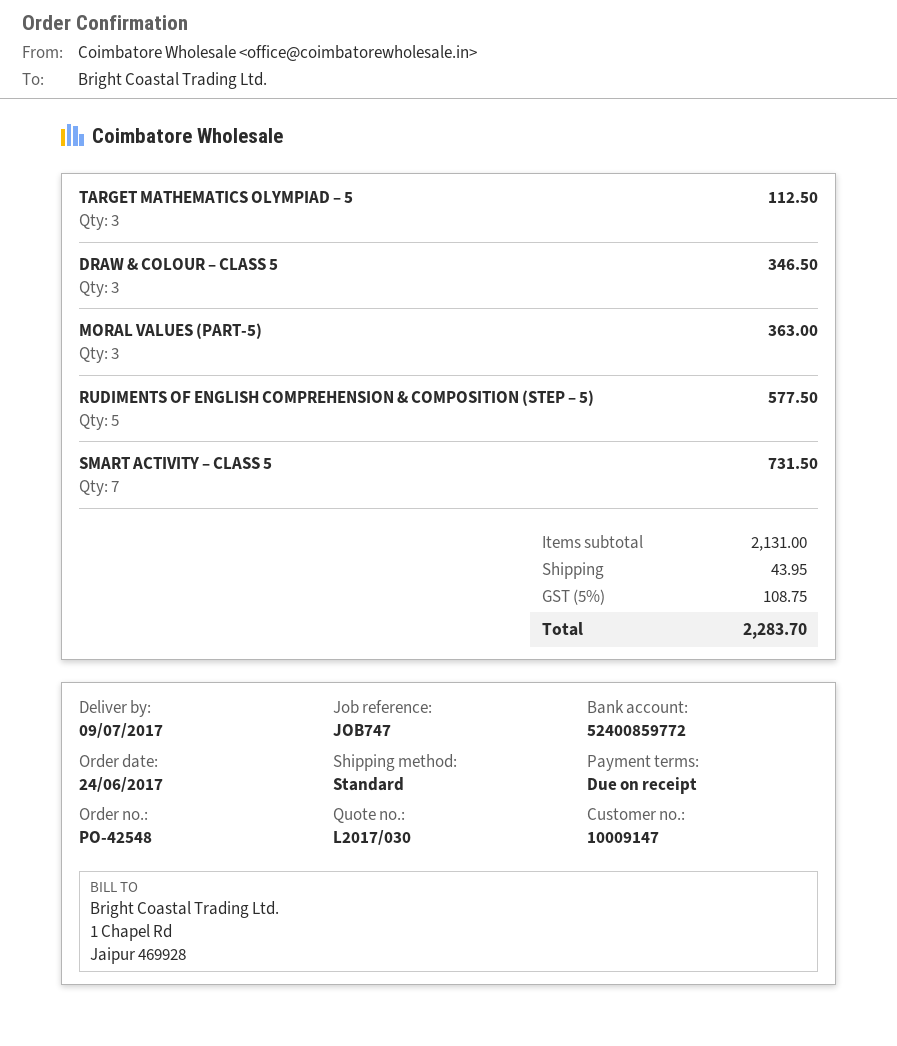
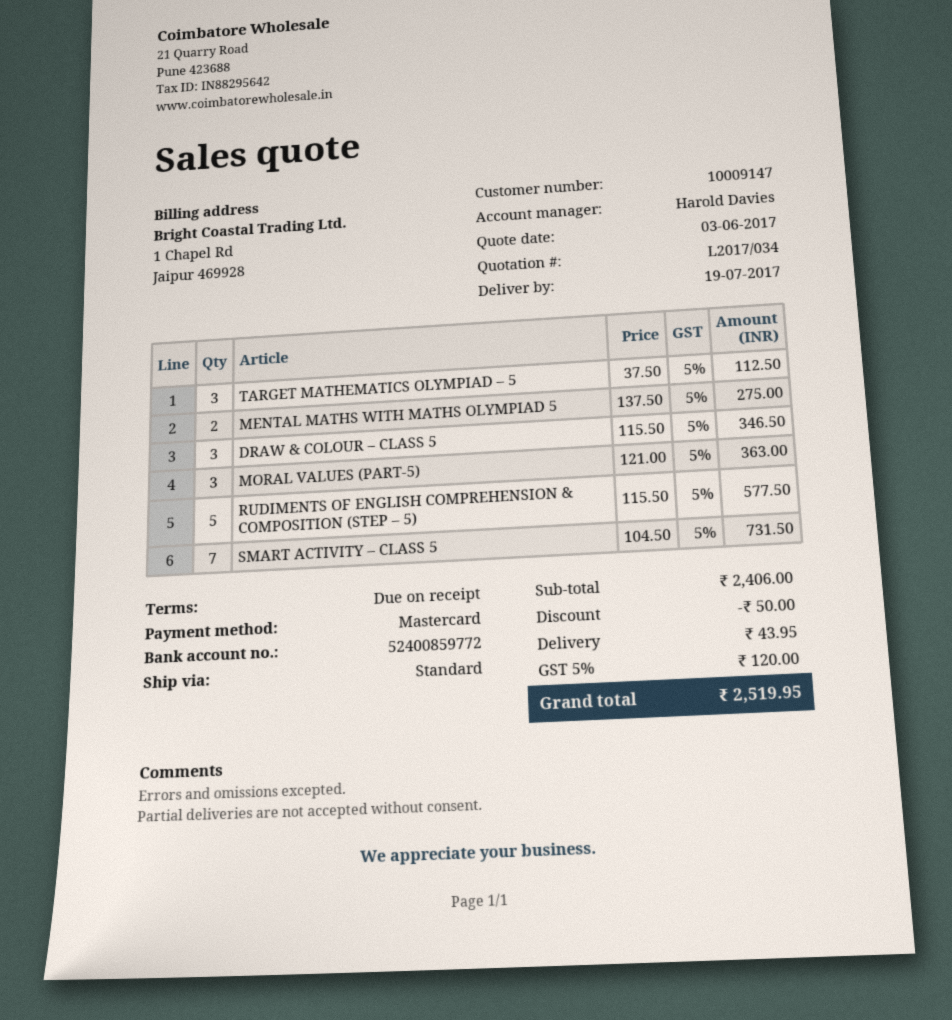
quote number: L2017/030 -> L2017/034
delivery date: 2017-07-09 -> 2017-07-19
MENTAL MATHS WITH MATHS OLYMPIAD 5: none -> 2 for 275.00
subtotal: 2131.00 -> 2406.00
discount: none -> 50.00
tax: 5% = 108.75 -> 5% = 120.00
total: 2283.70 -> 2519.95

